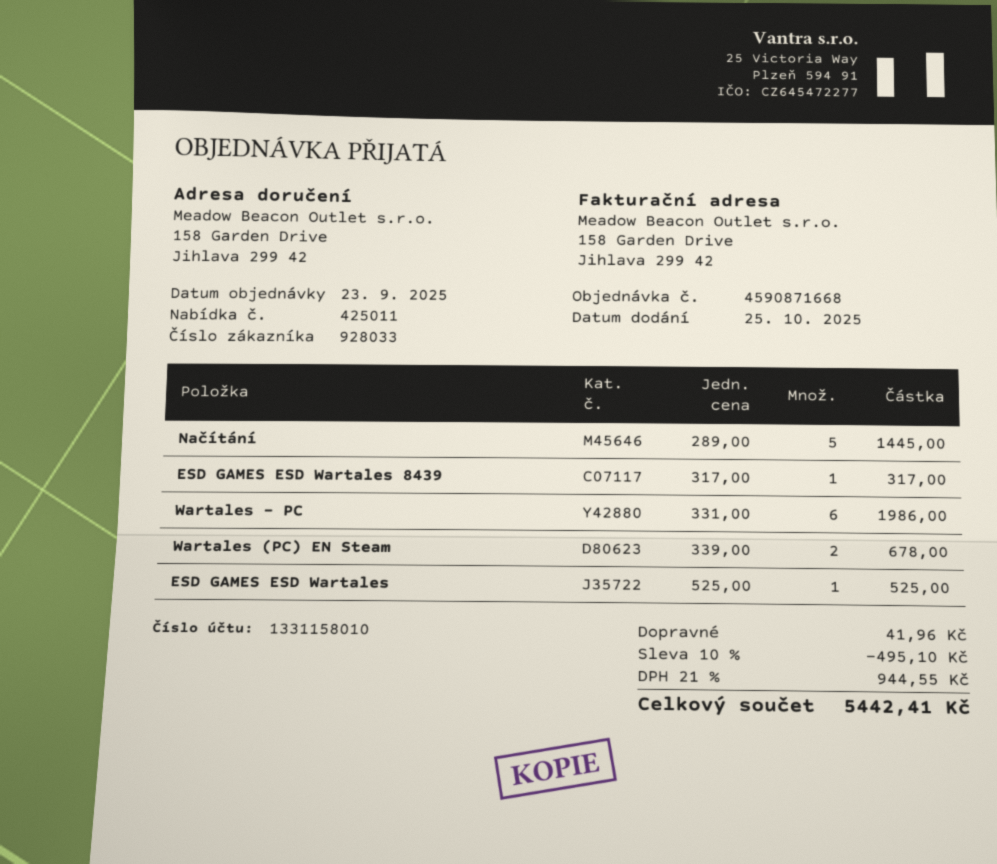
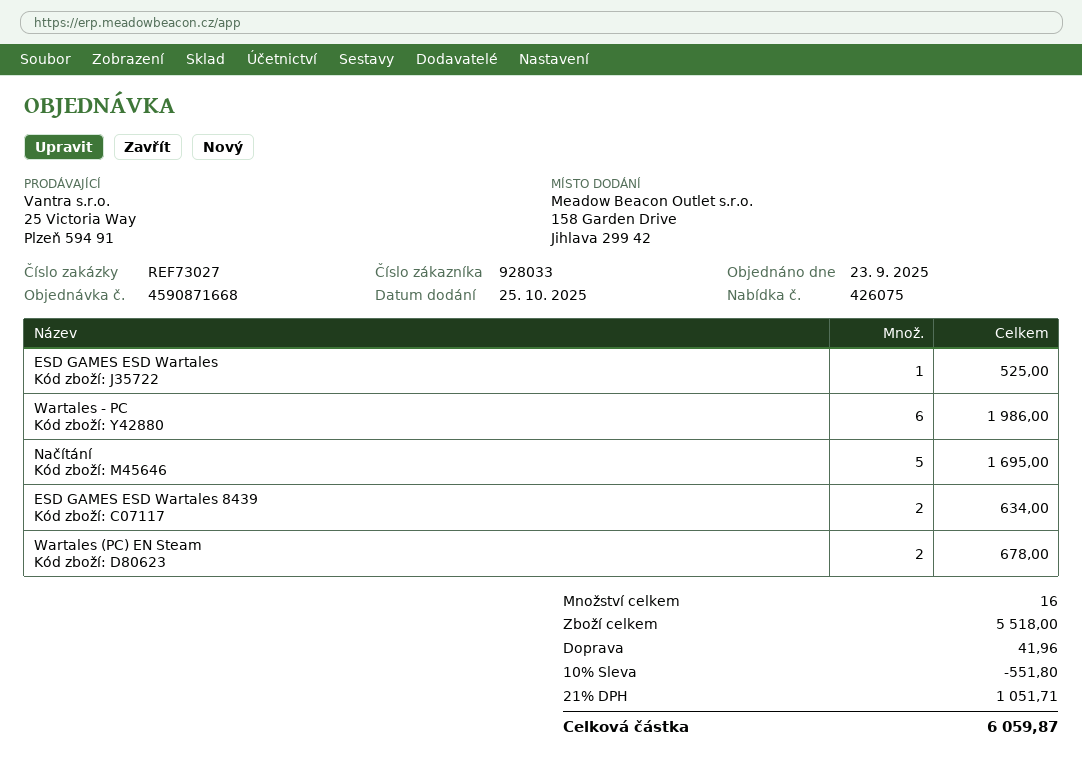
quote number: 425011 -> 426075
Načítání: 5 for 1445.00 -> 5 for 1695.00
ESD GAMES ESD Wartales 8439: 1 for 317.00 -> 2 for 634.00
discount: 10% = 495.10 -> 10% = 551.80
tax: 21% = 944.55 -> 21% = 1051.71
total: 5442.41 -> 6059.87

